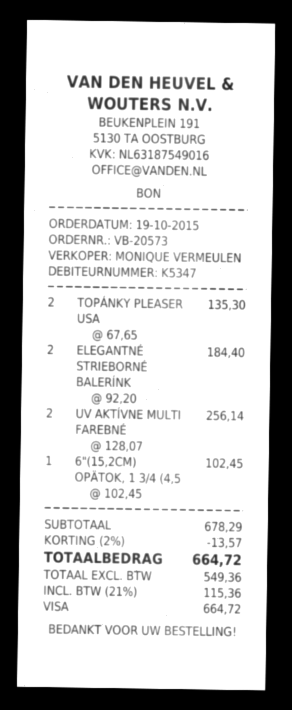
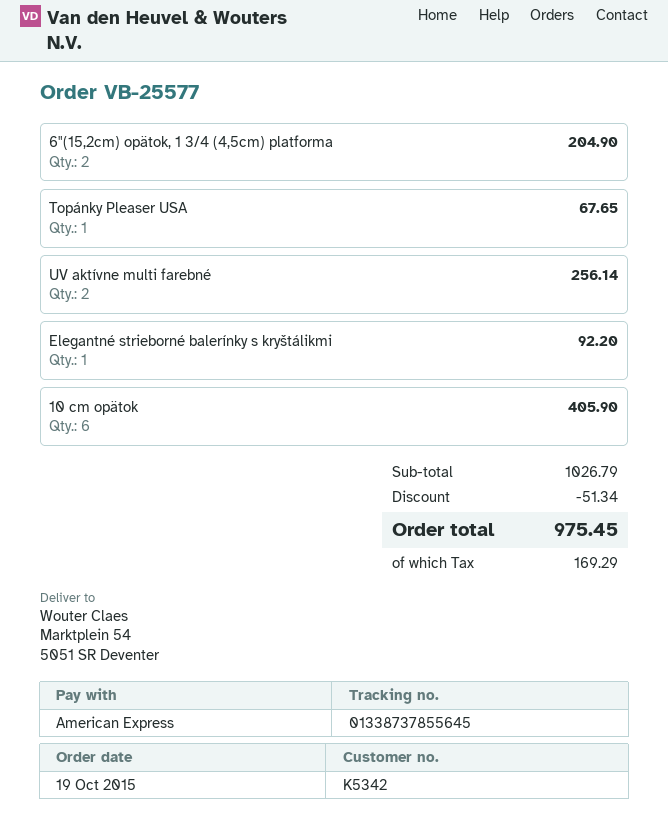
order number: VB-20573 -> VB-25577
customer number: K5347 -> K5342
payment method: Visa -> American Express
TOPÁNKY PLEASER USA: 2 for 135.30 -> 1 for 67.65
ELEGANTNÉ STRIEBORNÉ BALERÍNK: 2 for 184.40 -> 1 for 92.20
6"(15,2CM) OPÄTOK, 1 3/4 (4,5: 1 for 102.45 -> 2 for 204.90
10 cm opätok: none -> 6 for 405.90
subtotal: 678.29 -> 1026.79
discount: 13.57 -> 51.34
tax: 115.36 -> 169.29
total: 664.72 -> 975.45

